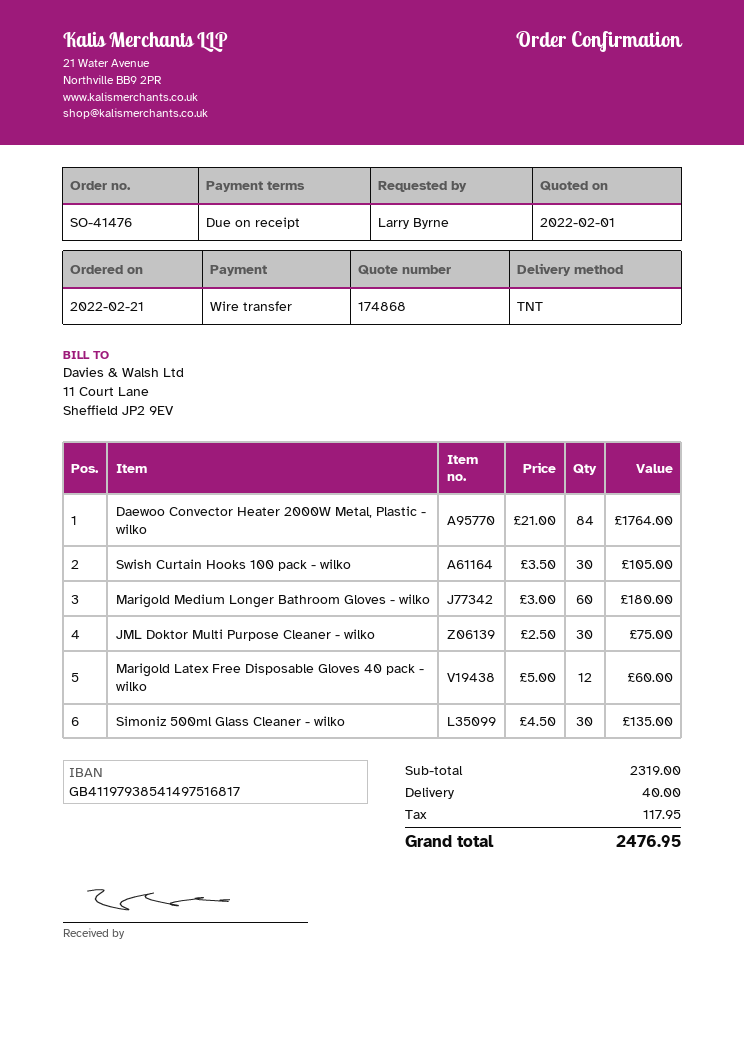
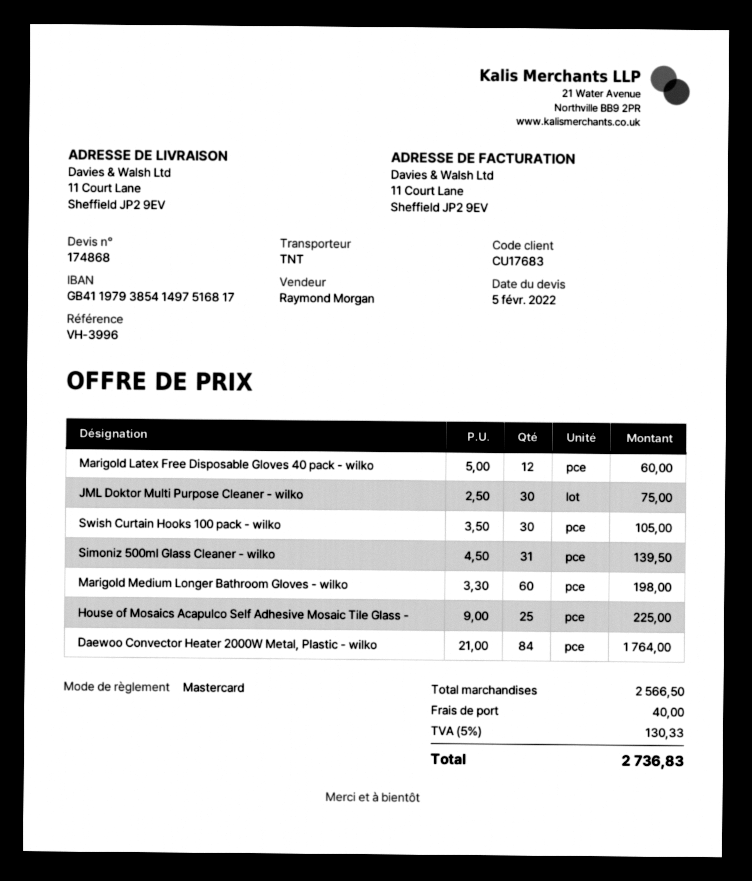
quote date: 2022-02-01 -> 2022-02-05
payment method: bank transfer -> Mastercard
Marigold Medium Longer Bathroom Gloves - wilko: 60 x 3.00 = 180.00 -> 60 x 3.30 = 198.00
Simoniz 500ml Glass Cleaner - wilko: 30 x 4.50 = 135.00 -> 31 x 4.50 = 139.50
House of Mosaics Acapulco Self Adhesive Mosaic Tile Glass -: none -> 25 x 9.00 = 225.00
subtotal: 2319.00 -> 2566.50
tax: 117.95 -> 130.33
total: 2476.95 -> 2736.83

